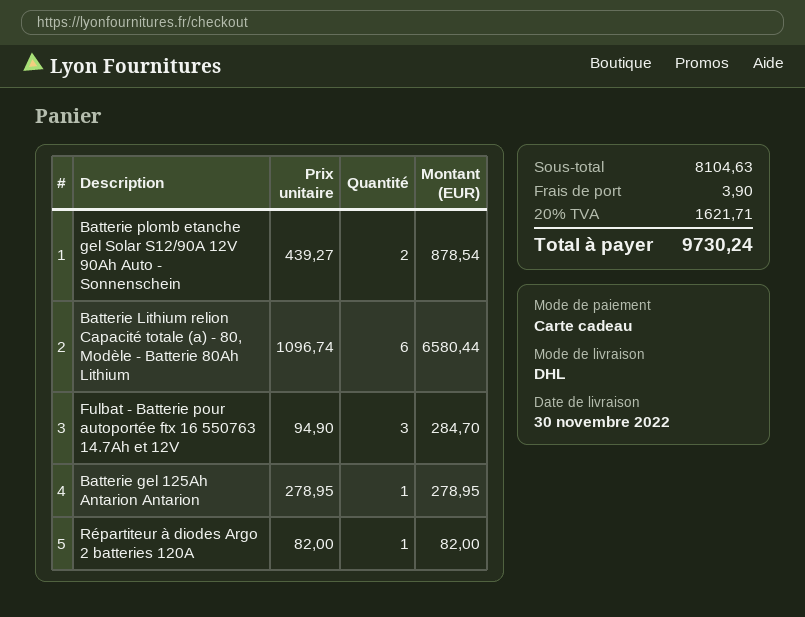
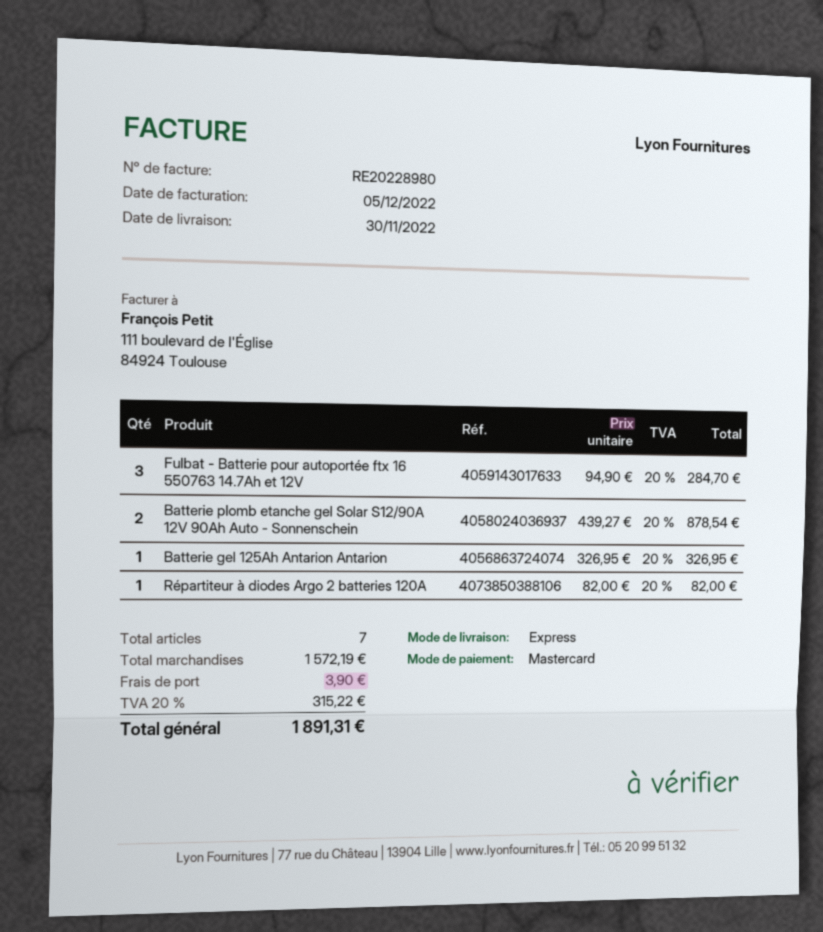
payment method: gift card -> Mastercard
shipping method: DHL -> express
Batterie Lithium relion Capacité totale (a) - 80, Modèle - Batterie 80Ah Lithium: 6 x 1096.74 = 6580.44 -> none
Batterie gel 125Ah Antarion Antarion: 1 x 278.95 = 278.95 -> 1 x 326.95 = 326.95
subtotal: 8104.63 -> 1572.19
tax: 20% = 1621.71 -> 20% = 315.22
total: 9730.24 -> 1891.31

